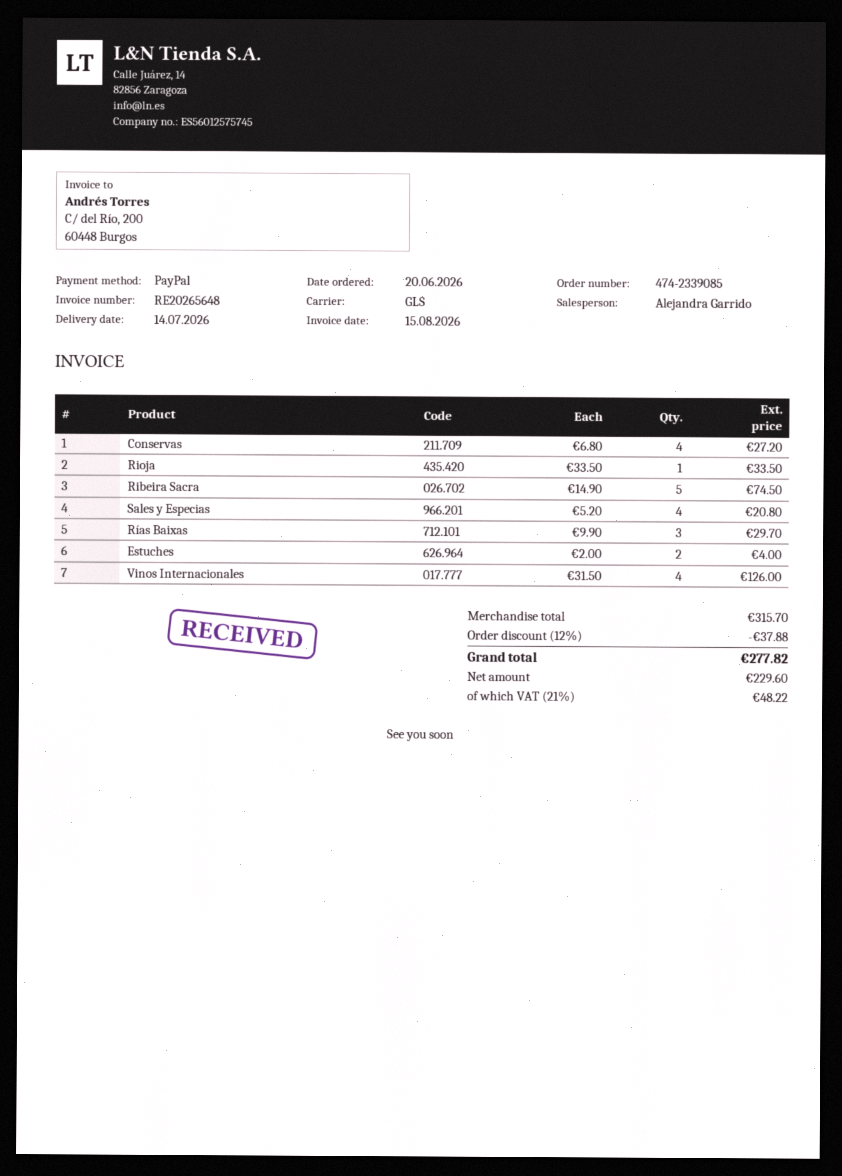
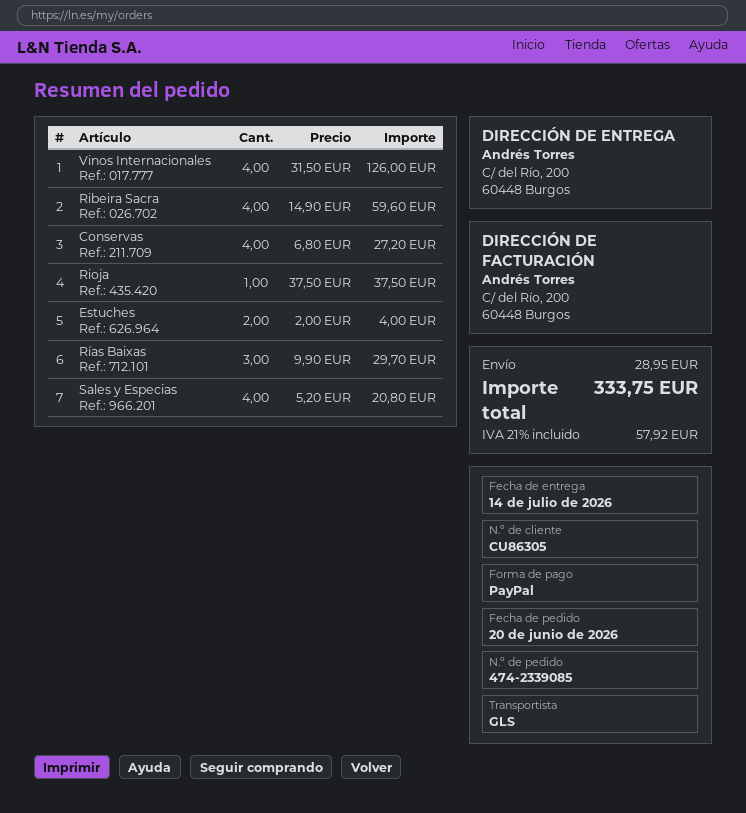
Rioja: 1 x 33.50 = 33.50 -> 1 x 37.50 = 37.50
Ribeira Sacra: 5 x 14.90 = 74.50 -> 4 x 14.90 = 59.60
discount: 12% = 37.88 -> none
shipping: none -> 28.95
tax: 21% = 48.22 -> 21% = 57.92
total: 277.82 -> 333.75

